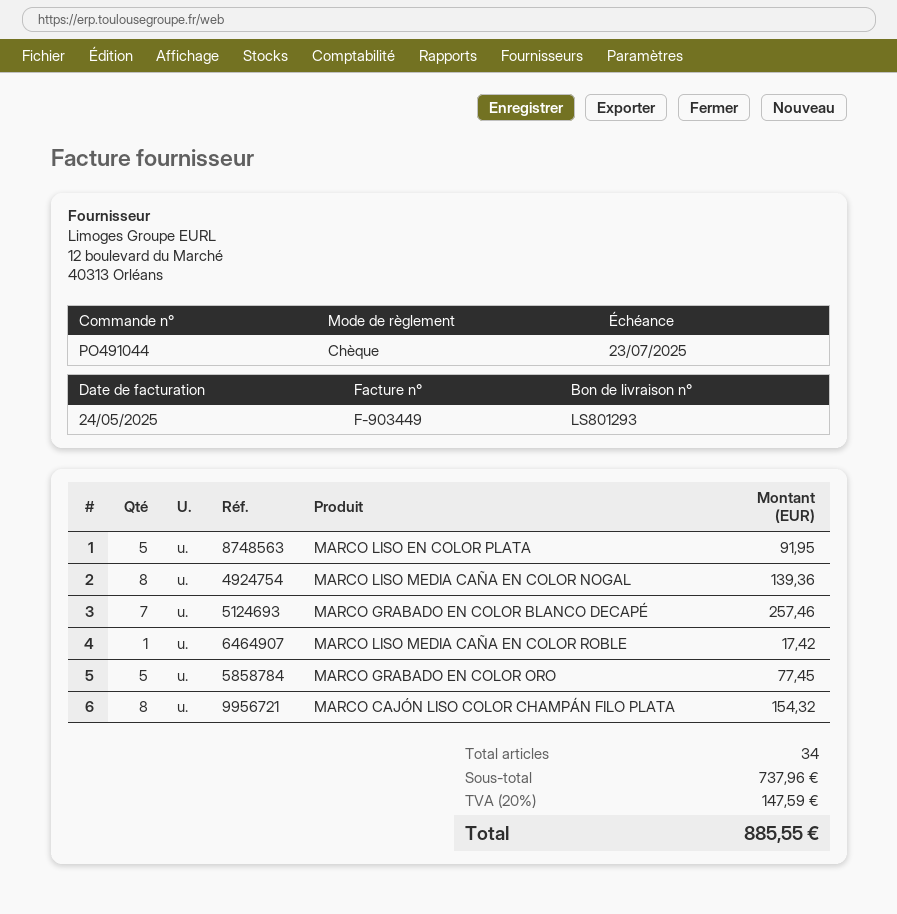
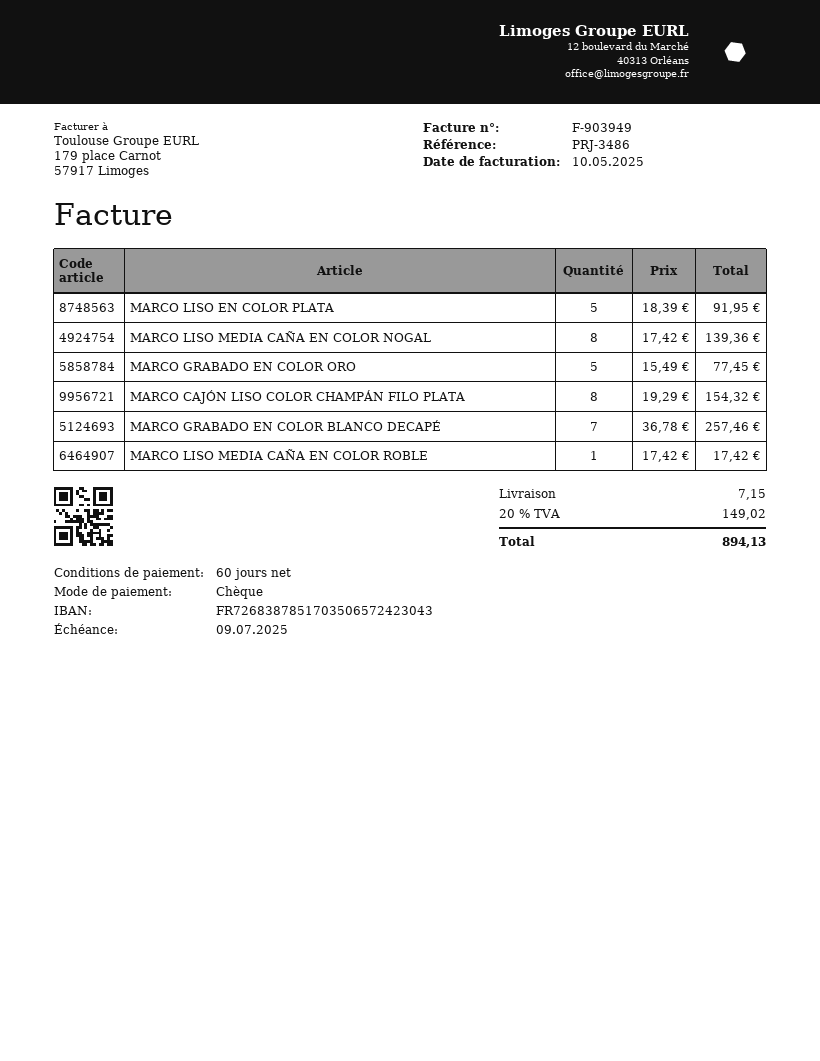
invoice number: F-903449 -> F-903949
invoice date: 2025-05-24 -> 2025-05-10
due date: 2025-07-23 -> 2025-07-09
shipping: none -> 7.15
tax: 20% = 147.59 -> 20% = 149.02
total: 885.55 -> 894.13

